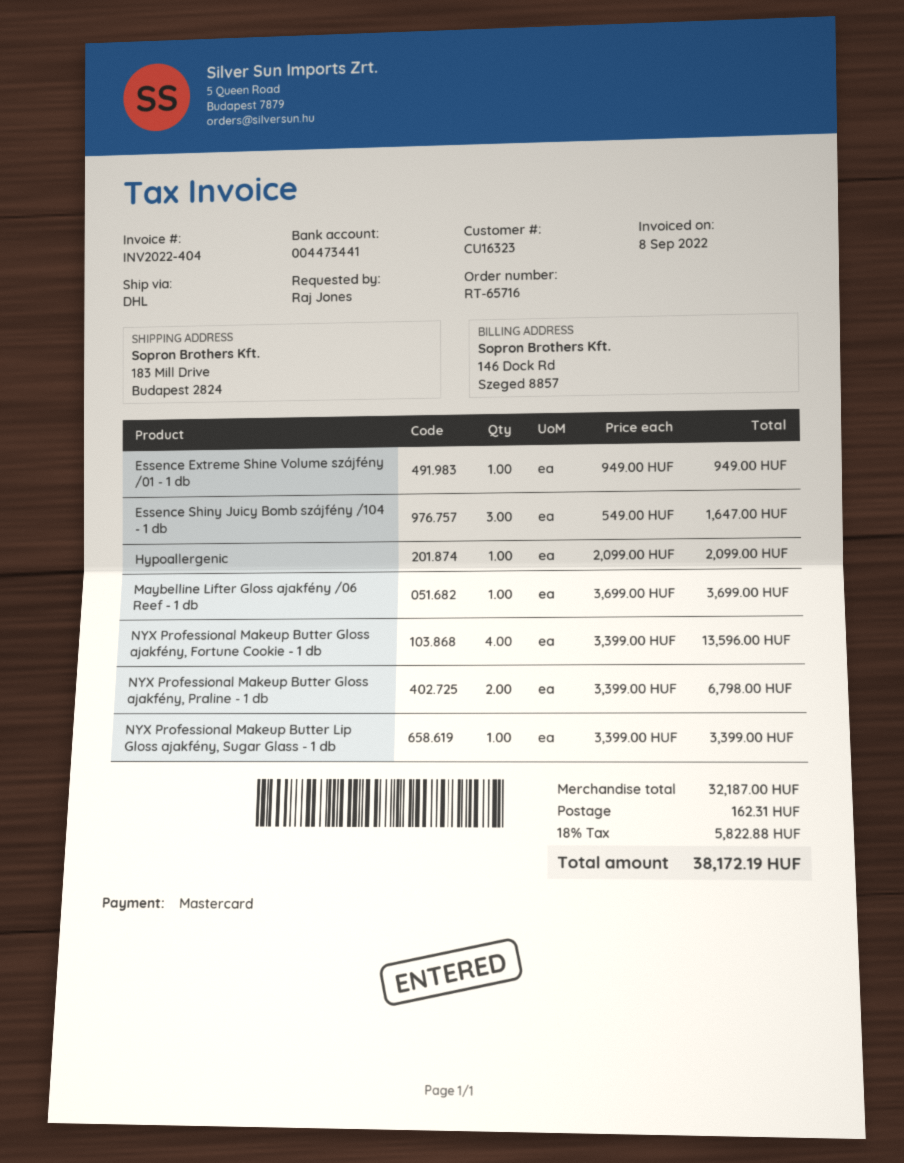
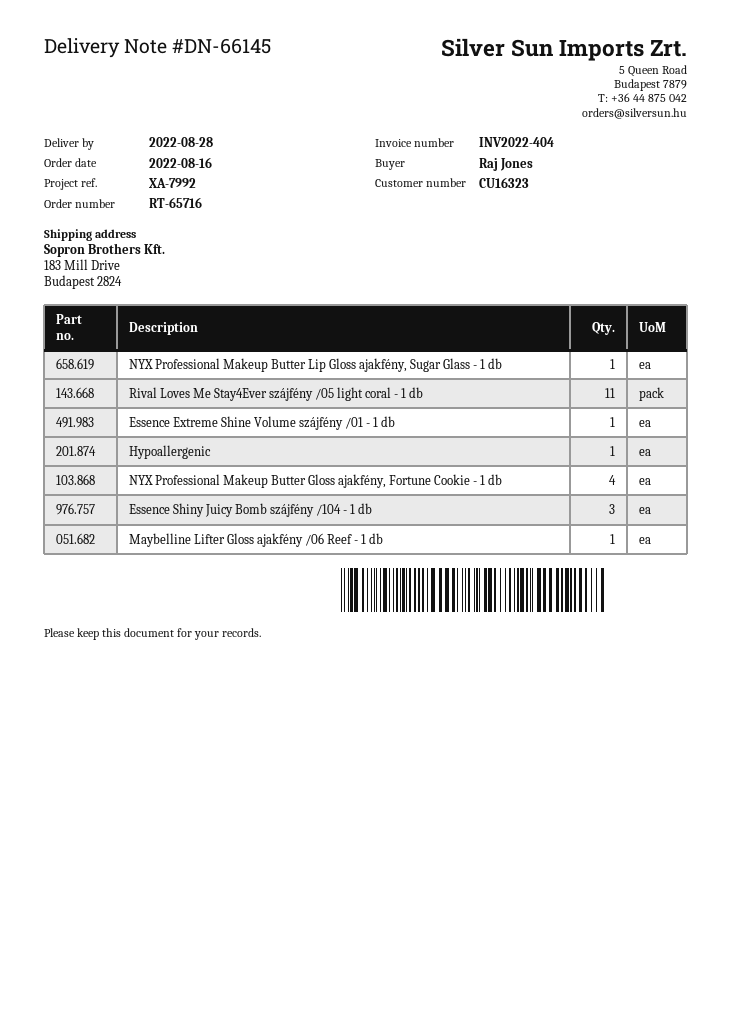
NYX Professional Makeup Butter Gloss ajakfény, Praline - 1 db: 2 -> none
Rival Loves Me Stay4Ever szájfény /05 light coral - 1 db: none -> 11

